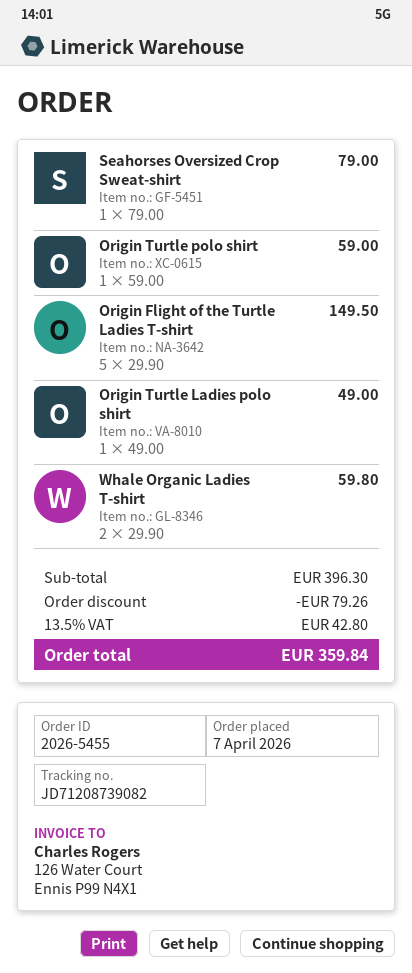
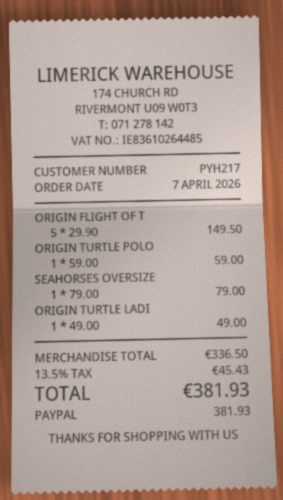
Whale Organic Ladies T-shirt: 2 x 29.90 = 59.80 -> none
subtotal: 396.30 -> 336.50
discount: 79.26 -> none
tax: 13.5% = 42.80 -> 13.5% = 45.43
total: 359.84 -> 381.93

